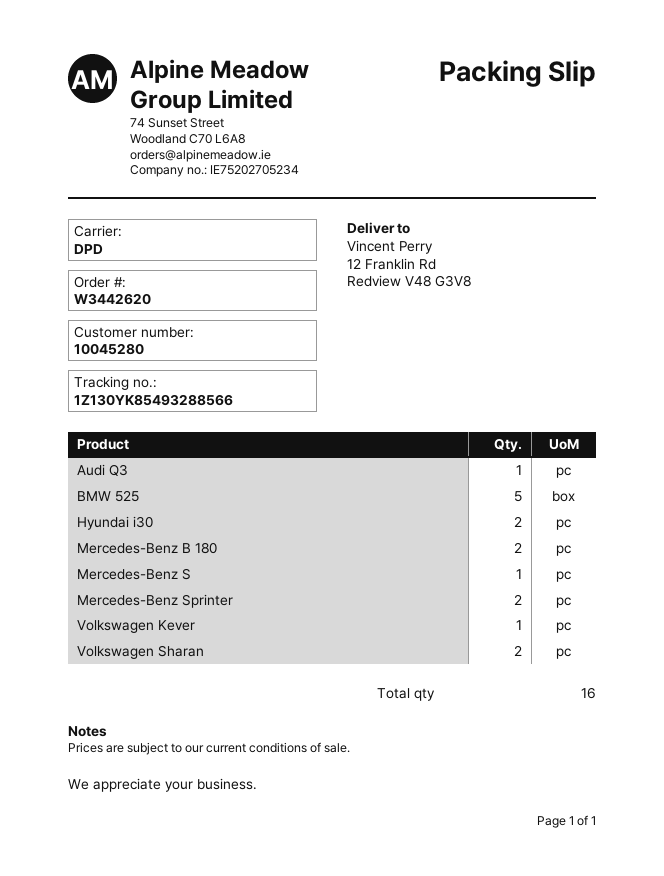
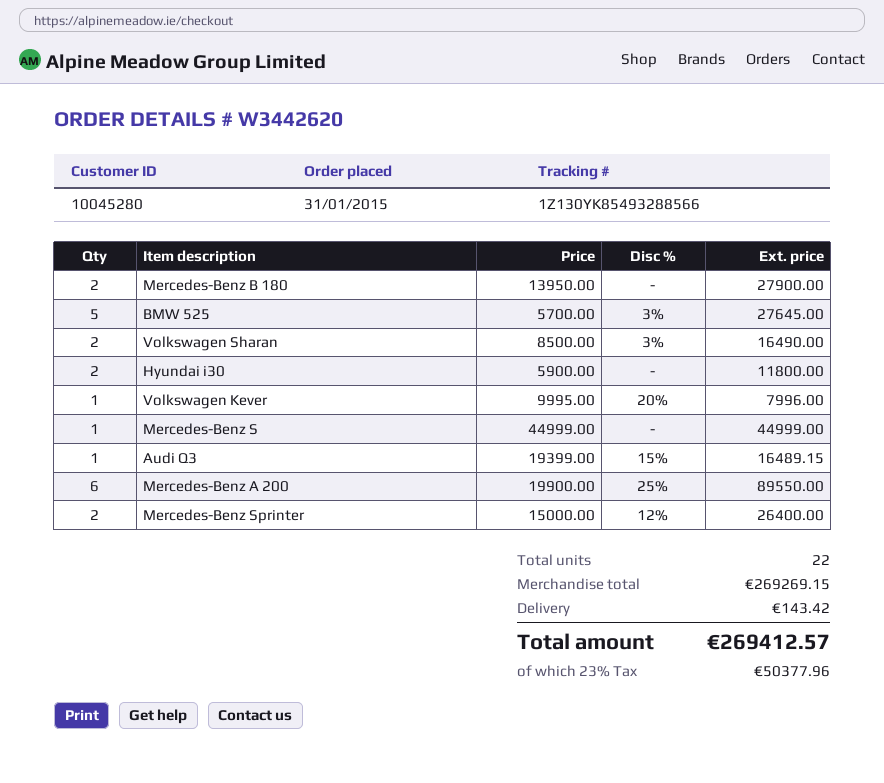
Mercedes-Benz A 200: none -> 6
total quantity: 16 -> 22

